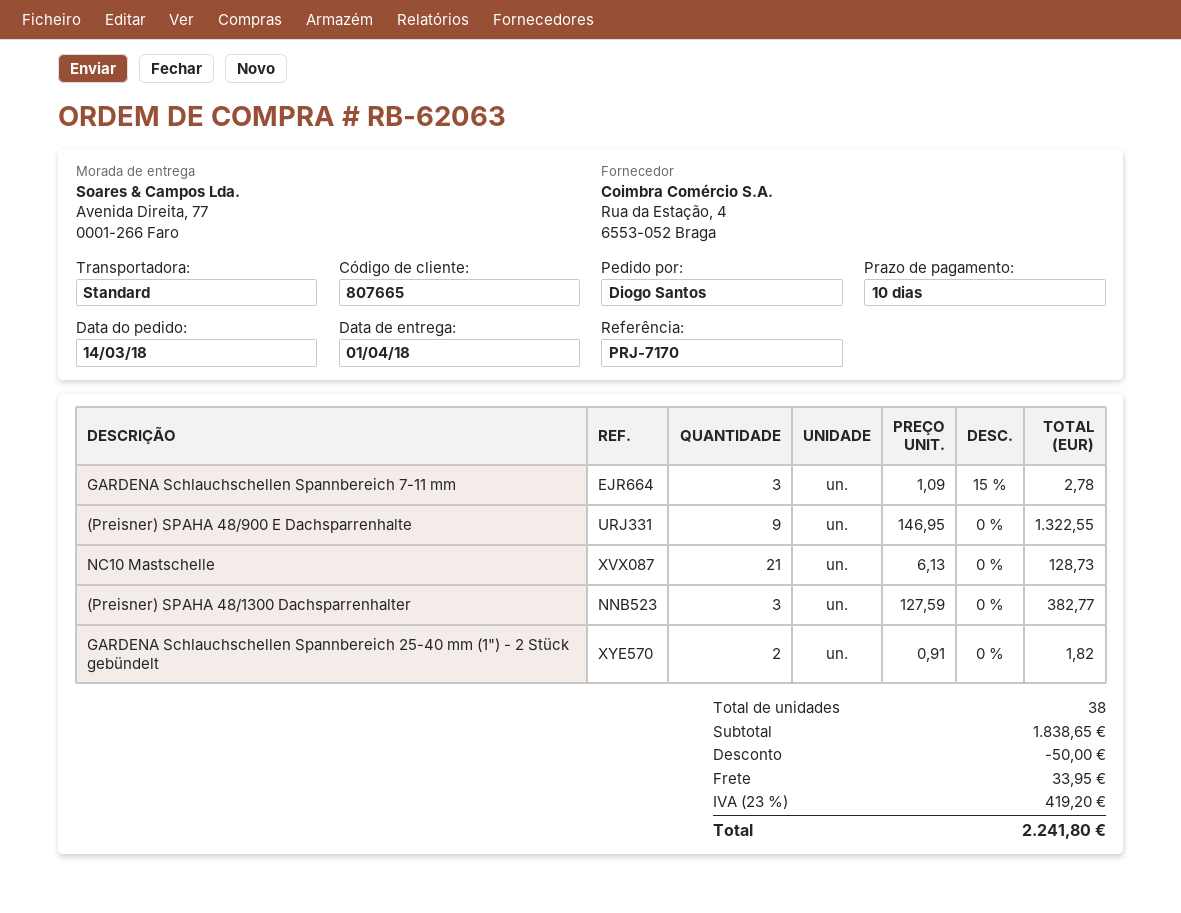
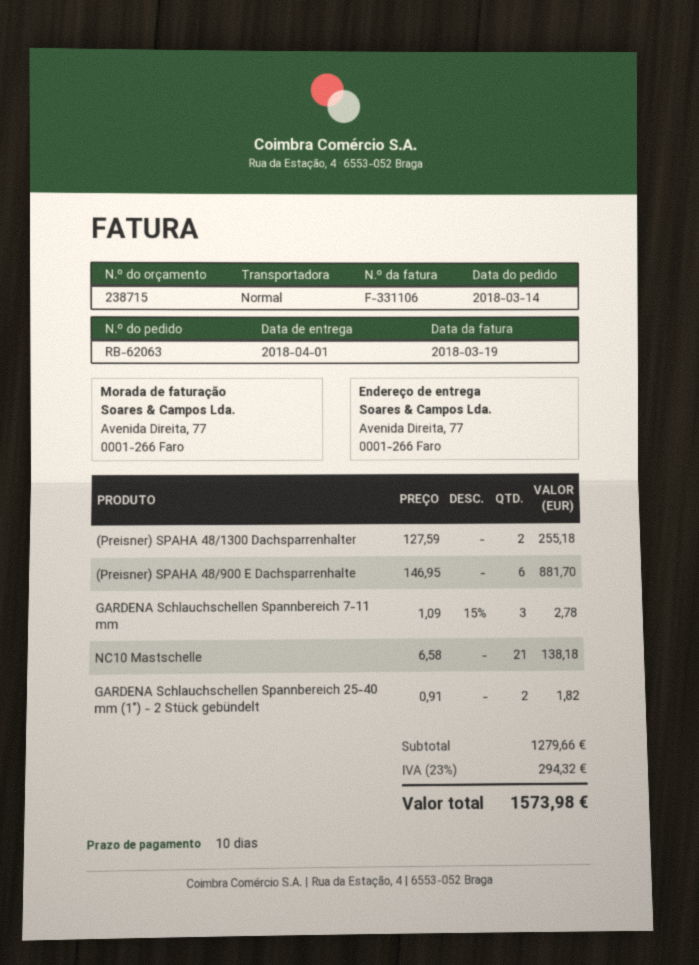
(Preisner) SPAHA 48/900 E Dachsparrenhalte: 9 x 146.95 = 1322.55 -> 6 x 146.95 = 881.70
NC10 Mastschelle: 21 x 6.13 = 128.73 -> 21 x 6.58 = 138.18
(Preisner) SPAHA 48/1300 Dachsparrenhalter: 3 x 127.59 = 382.77 -> 2 x 127.59 = 255.18
subtotal: 1838.65 -> 1279.66
discount: 50.00 -> none
shipping: 33.95 -> none
tax: 23% = 419.20 -> 23% = 294.32
total: 2241.80 -> 1573.98

